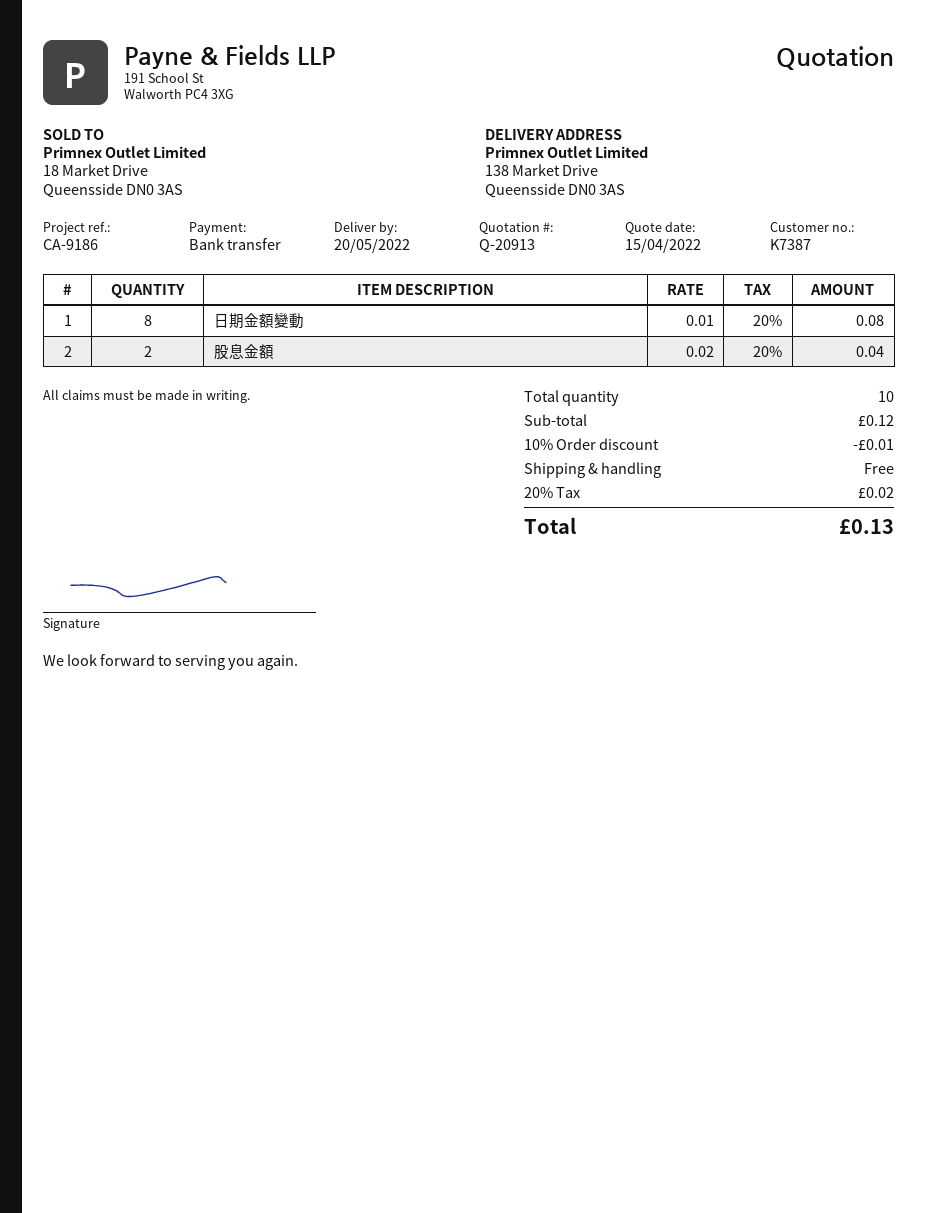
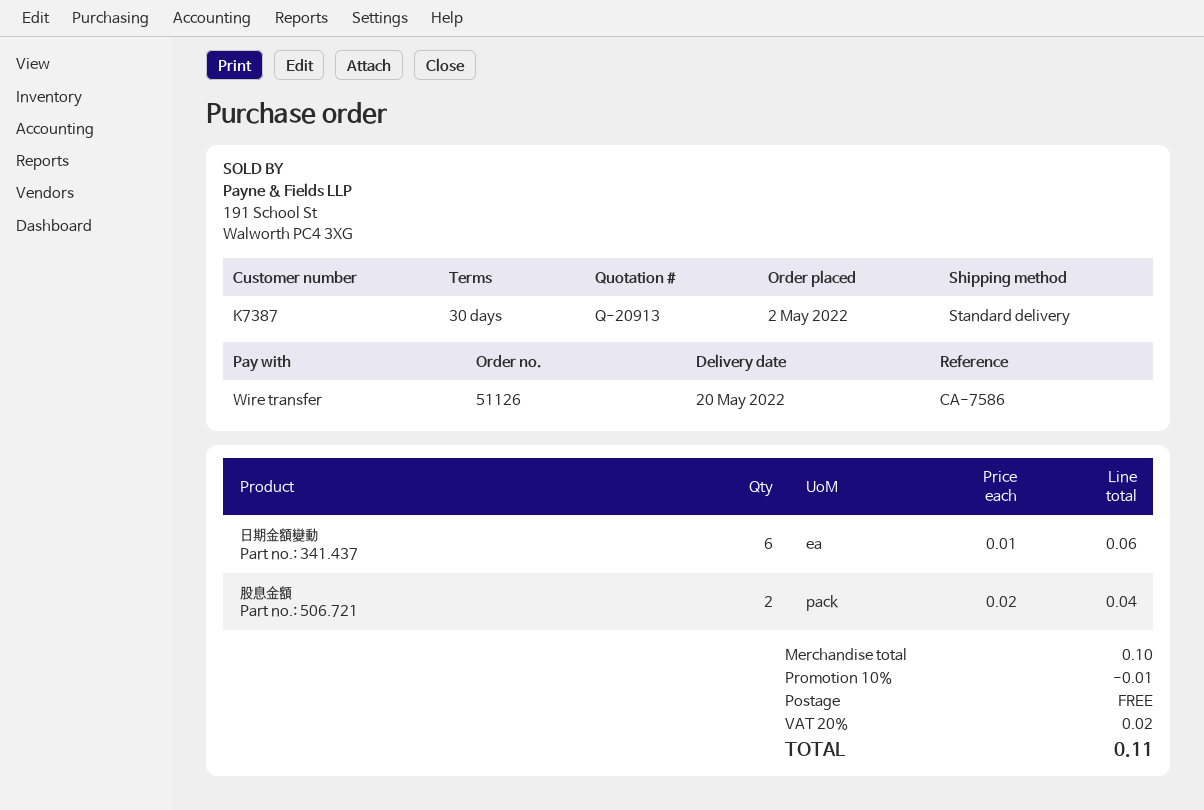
reference: CA-9186 -> CA-7586
日期金額變動: 8 x 0.01 = 0.08 -> 6 x 0.01 = 0.06
subtotal: 0.12 -> 0.10
total: 0.13 -> 0.11

